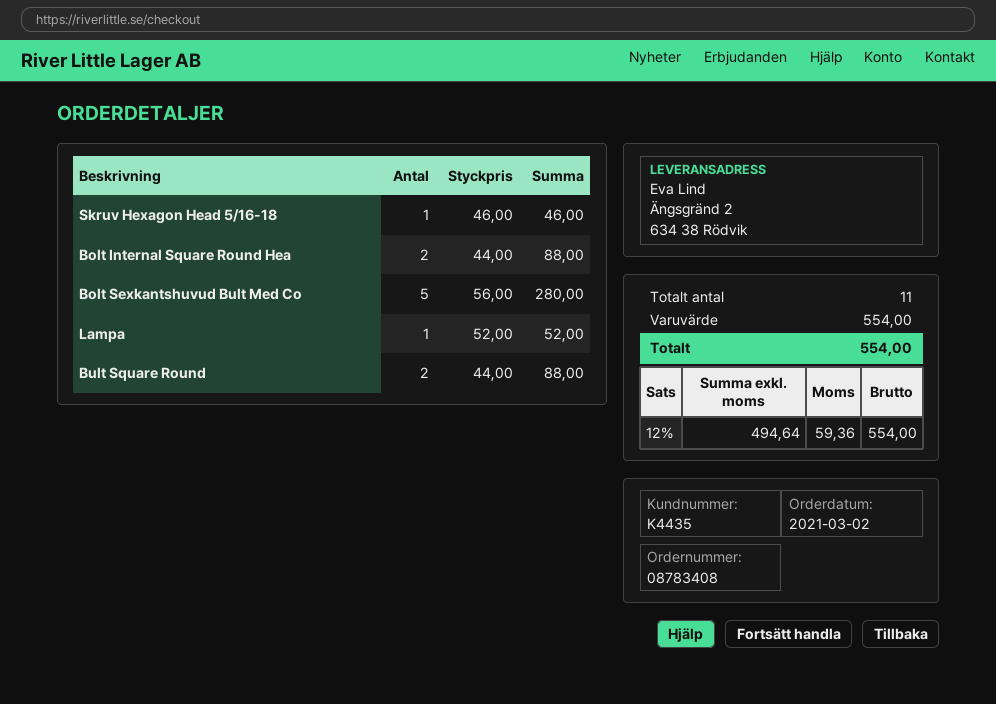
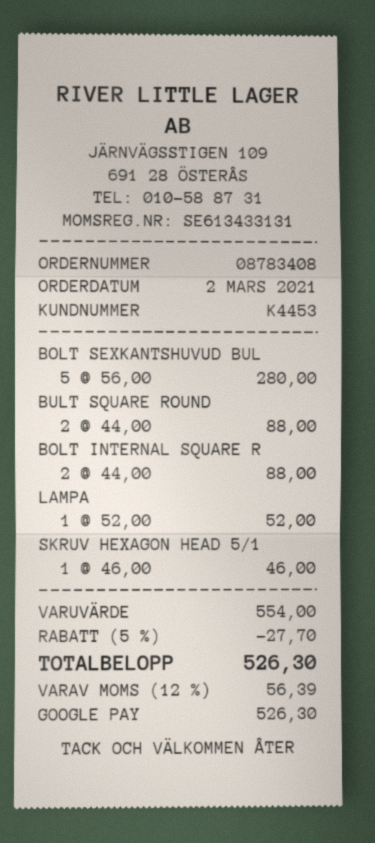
customer number: K4435 -> K4453
discount: none -> 5% = 27.70
tax: 12% = 59.36 -> 12% = 56.39
total: 554.00 -> 526.30

